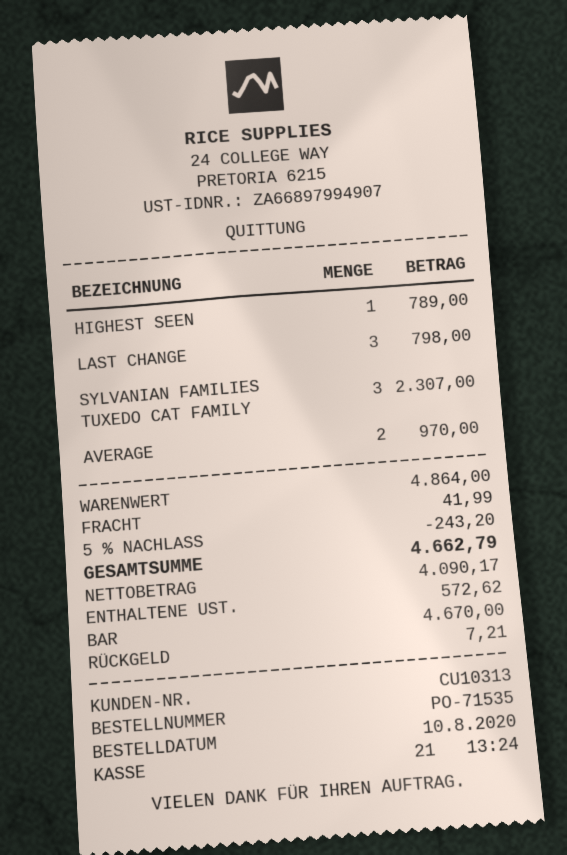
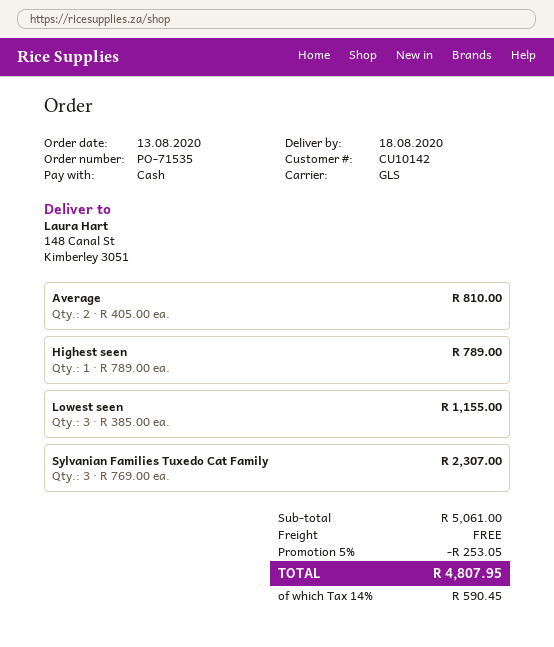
order date: 2020-08-10 -> 2020-08-13
customer number: CU10313 -> CU10142
LAST CHANGE: 3 for 798.00 -> none
AVERAGE: 2 for 970.00 -> 2 for 810.00
Lowest seen: none -> 3 for 1155.00
subtotal: 4864.00 -> 5061.00
discount: 5% = 243.20 -> 5% = 253.05
shipping: 41.99 -> 0.00
tax: 572.62 -> 590.45
total: 4662.79 -> 4807.95

